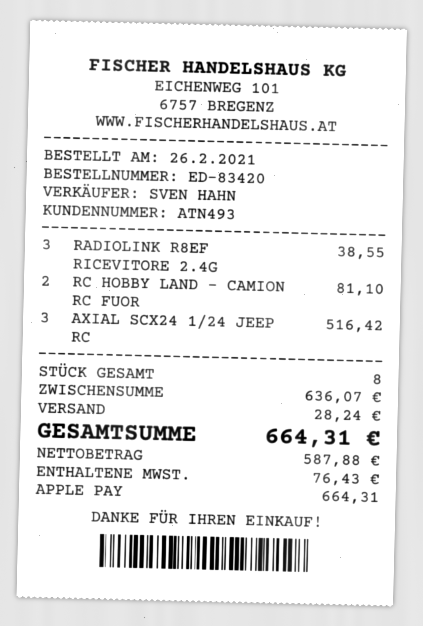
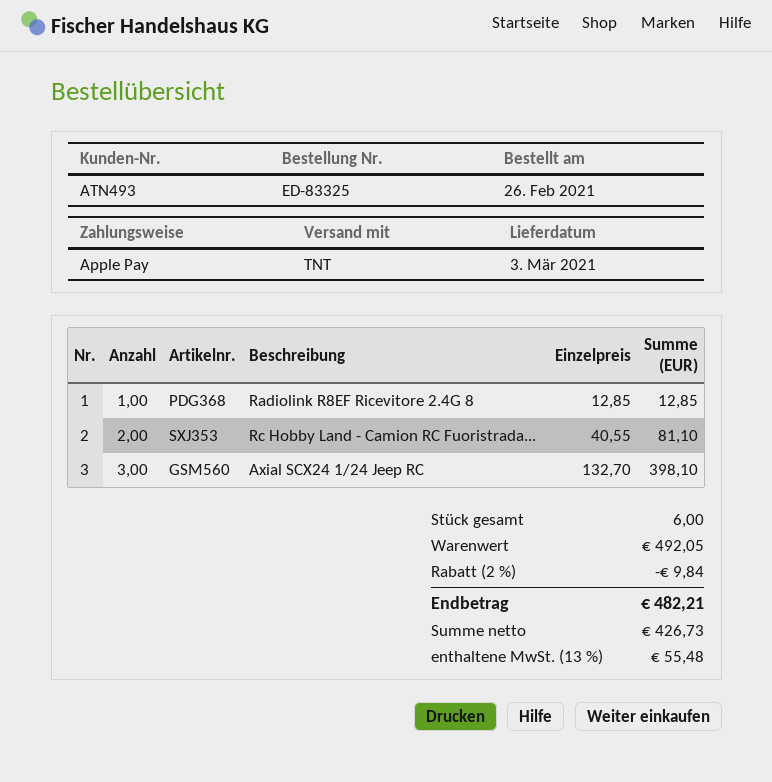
order number: ED-83420 -> ED-83325
RADIOLINK R8EF RICEVITORE 2.4G: 3 for 38.55 -> 1 for 12.85
AXIAL SCX24 1/24 JEEP RC: 3 for 516.42 -> 3 for 398.10
total quantity: 8 -> 6
subtotal: 636.07 -> 492.05
discount: none -> 2% = 9.84
shipping: 28.24 -> none
net: 587.88 -> 426.73
tax: 76.43 -> 55.48
total: 664.31 -> 482.21

